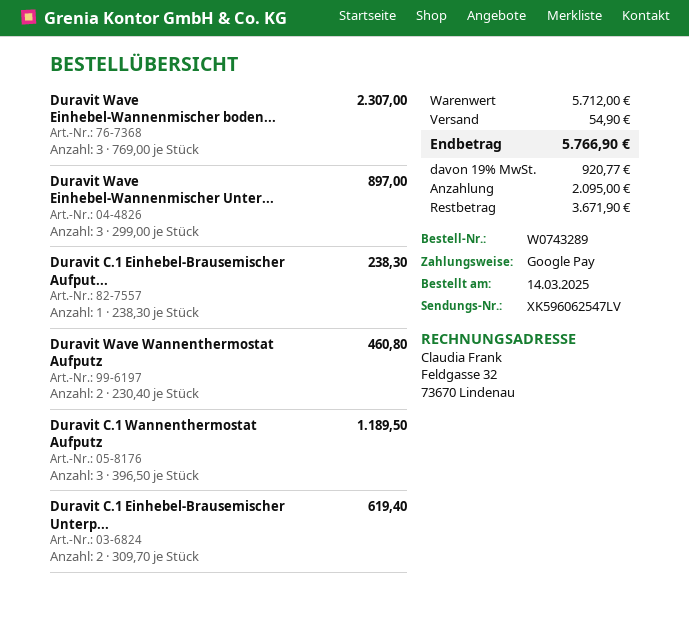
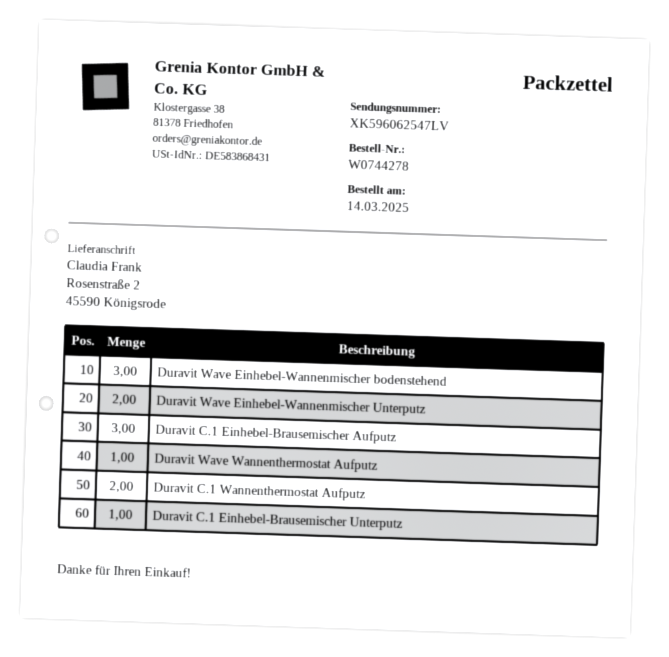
order number: W0743289 -> W0744278
Duravit Wave Einhebel-Wannenmischer Unter...: 3 -> 2
Duravit C.1 Einhebel-Brausemischer Aufput...: 1 -> 3
Duravit Wave Wannenthermostat Aufputz: 2 -> 1
Duravit C.1 Wannenthermostat Aufputz: 3 -> 2
Duravit C.1 Einhebel-Brausemischer Unterp...: 2 -> 1

